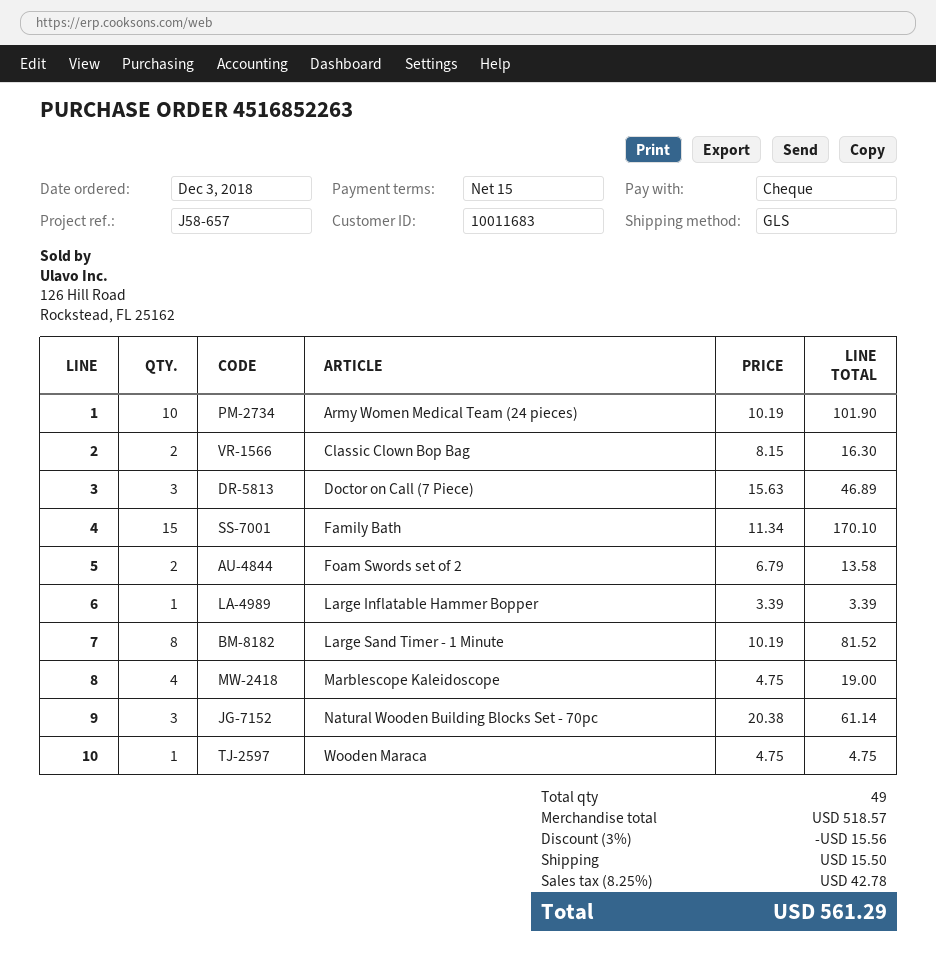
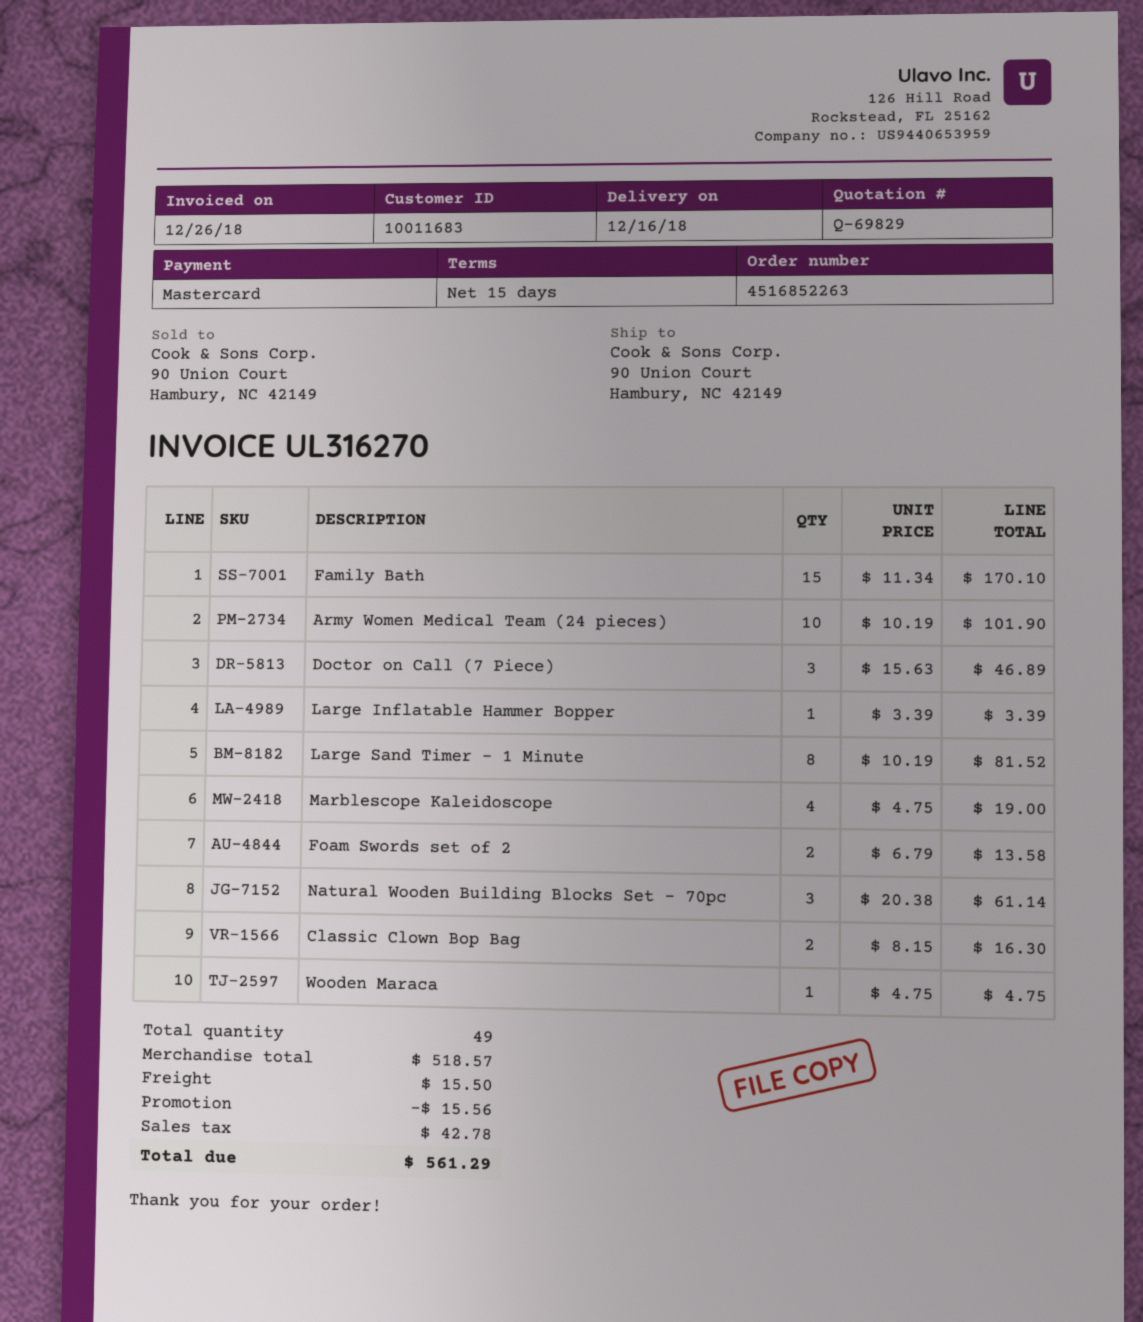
payment method: cheque -> Mastercard

